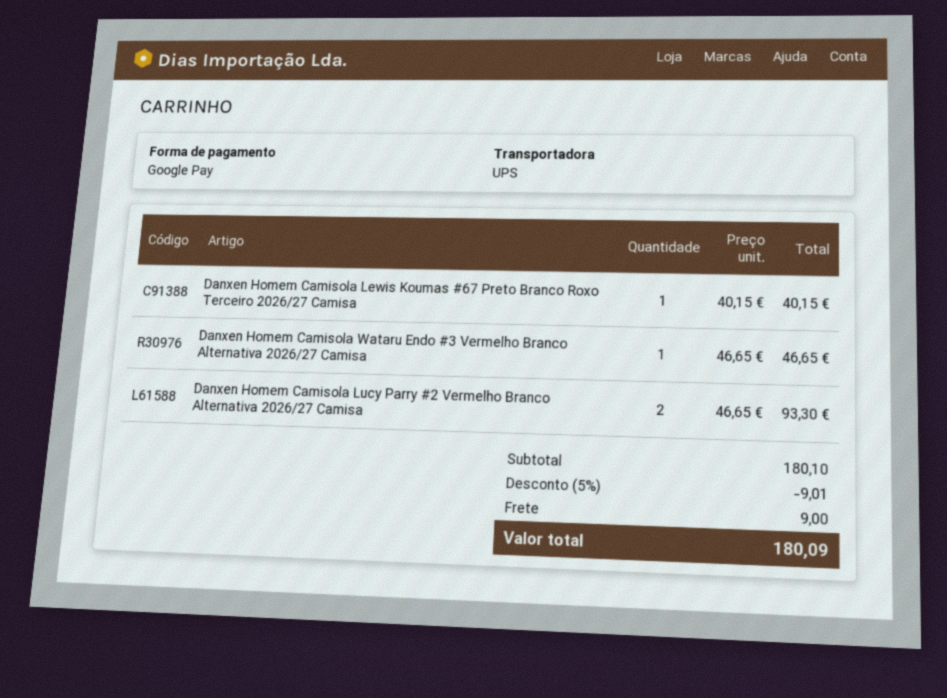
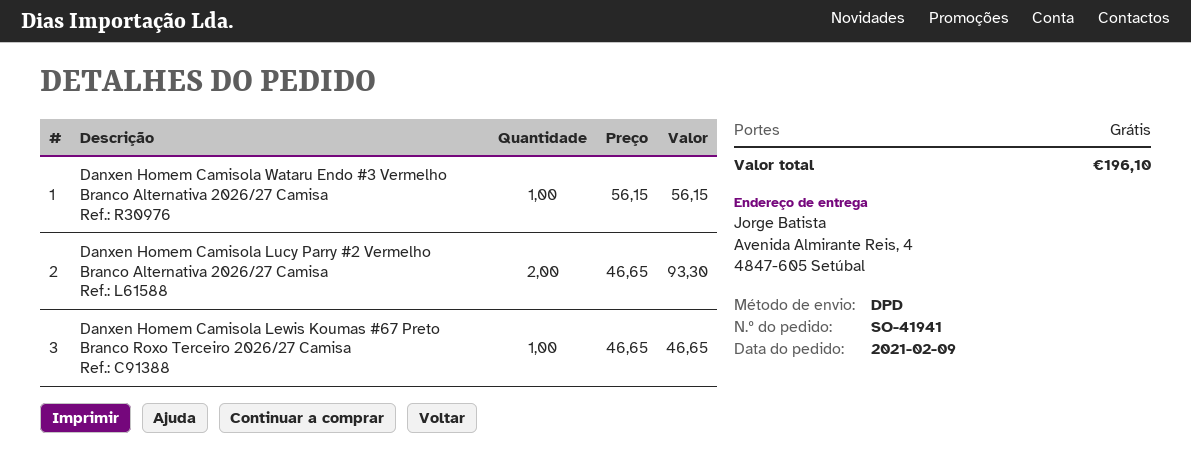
shipping method: UPS -> DPD
Danxen Homem Camisola Lewis Koumas #67 Preto Branco Roxo Terceiro 2026/27 Camisa: 1 x 40.15 = 40.15 -> 1 x 46.65 = 46.65
Danxen Homem Camisola Wataru Endo #3 Vermelho Branco Alternativa 2026/27 Camisa: 1 x 46.65 = 46.65 -> 1 x 56.15 = 56.15
discount: 5% = 9.01 -> none
shipping: 9.00 -> 0.00
total: 180.09 -> 196.10

